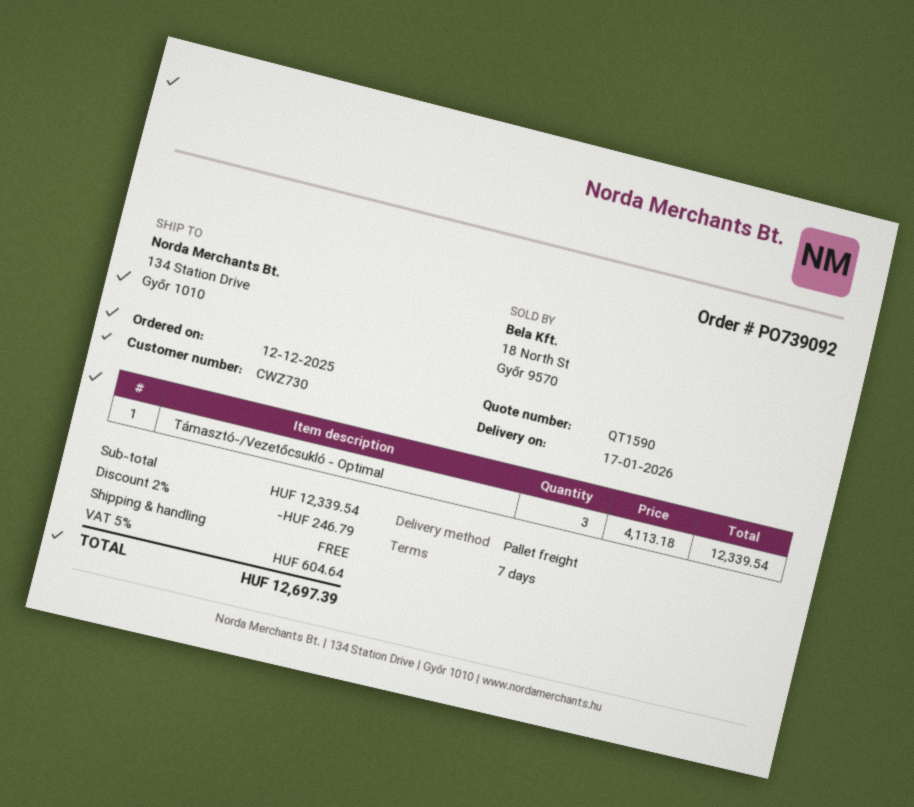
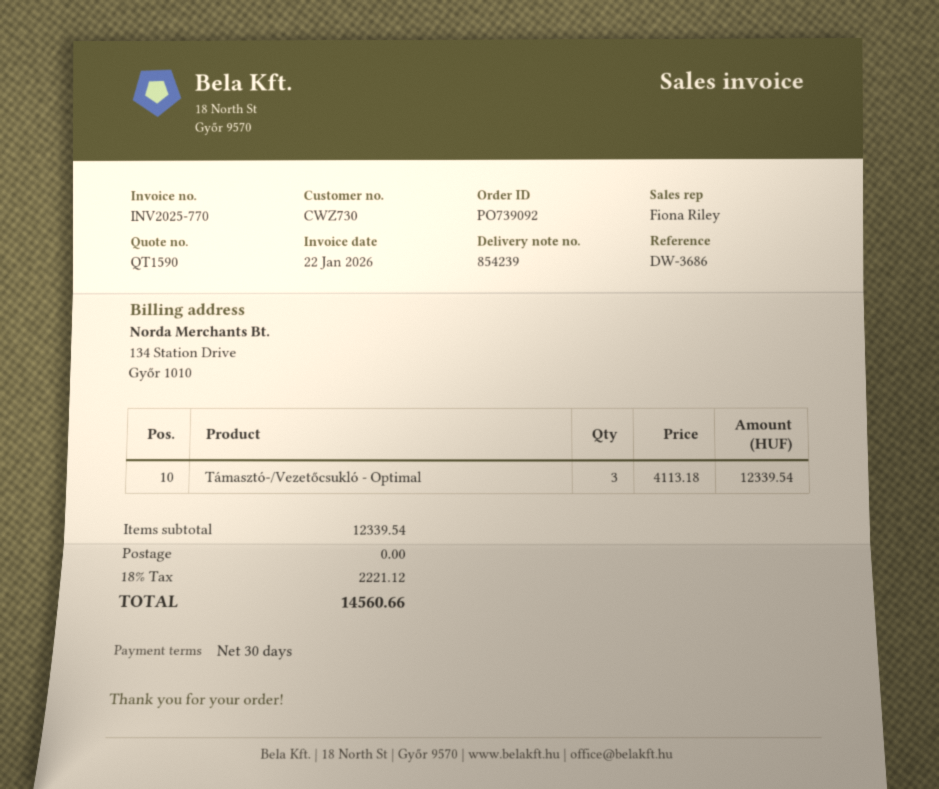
payment terms: 7 days -> 30 days
discount: 2% = 246.79 -> none
tax: 5% = 604.64 -> 18% = 2221.12
total: 12697.39 -> 14560.66

